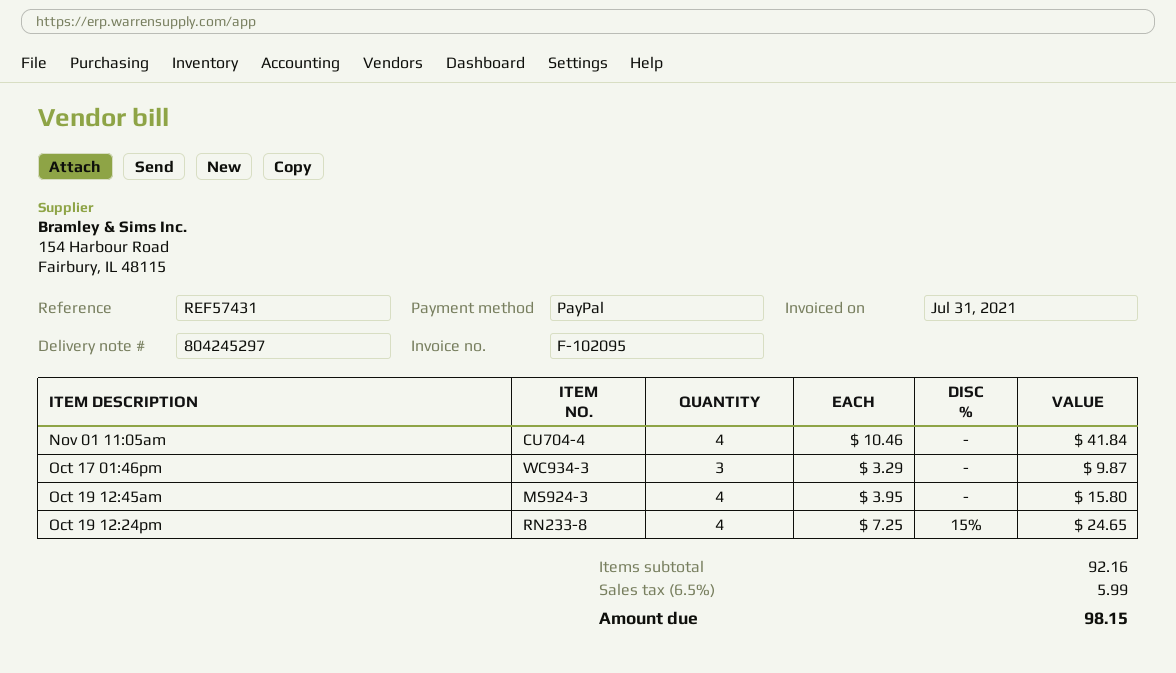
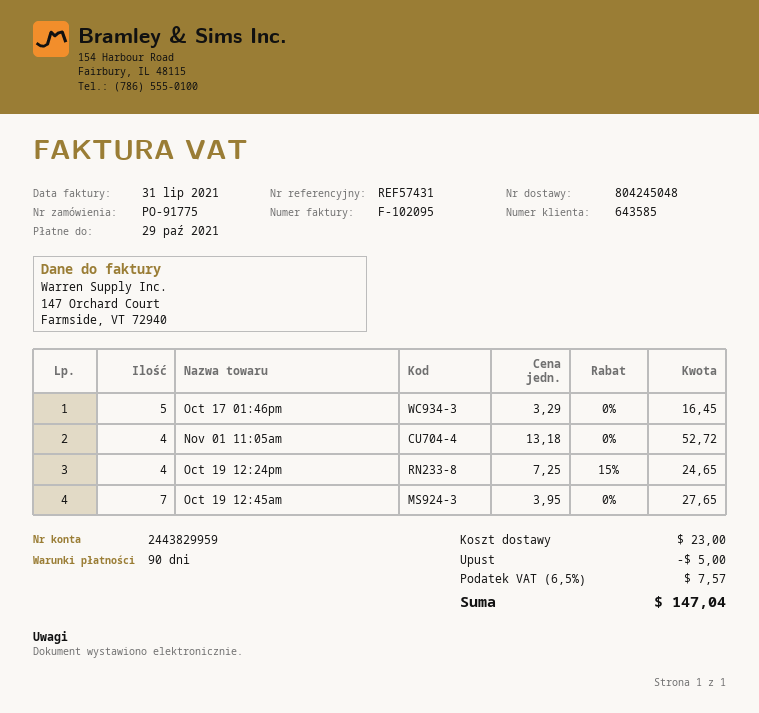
delivery note number: 804245297 -> 804245048
Nov 01 11:05am: 4 x 10.46 = 41.84 -> 4 x 13.18 = 52.72
Oct 17 01:46pm: 3 x 3.29 = 9.87 -> 5 x 3.29 = 16.45
Oct 19 12:45am: 4 x 3.95 = 15.80 -> 7 x 3.95 = 27.65
discount: none -> 5.00
shipping: none -> 23.00
tax: 6.5% = 5.99 -> 6.5% = 7.57
total: 98.15 -> 147.04

